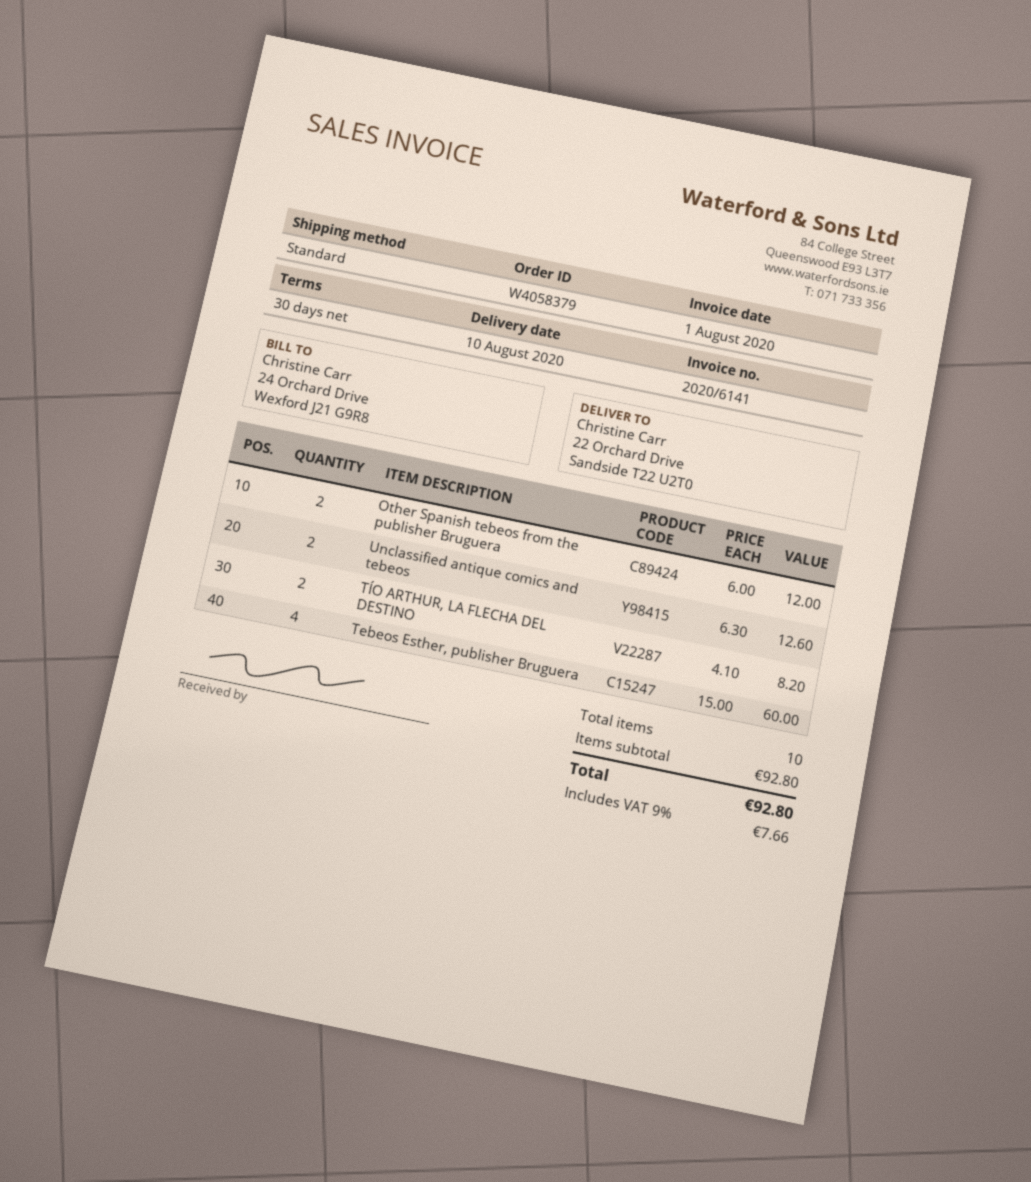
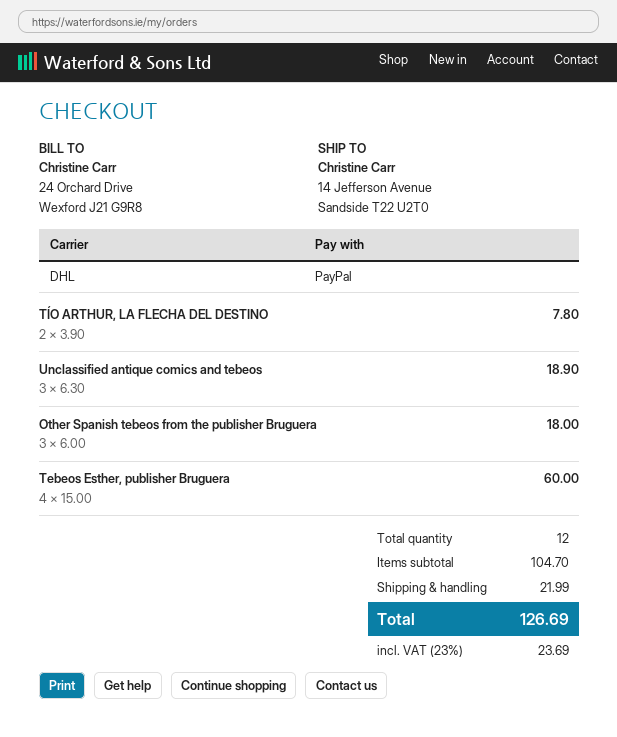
shipping method: standard -> DHL
ship to: 22 Orchard Drive, Sandside T22 U2T0 -> 14 Jefferson Avenue, Sandside T22 U2T0
Other Spanish tebeos from the publisher Bruguera: 2 x 6.00 = 12.00 -> 3 x 6.00 = 18.00
Unclassified antique comics and tebeos: 2 x 6.30 = 12.60 -> 3 x 6.30 = 18.90
TÍO ARTHUR, LA FLECHA DEL DESTINO: 2 x 4.10 = 8.20 -> 2 x 3.90 = 7.80
total quantity: 10 -> 12
subtotal: 92.80 -> 104.70
shipping: none -> 21.99
tax: 9% = 7.66 -> 23% = 23.69
total: 92.80 -> 126.69

